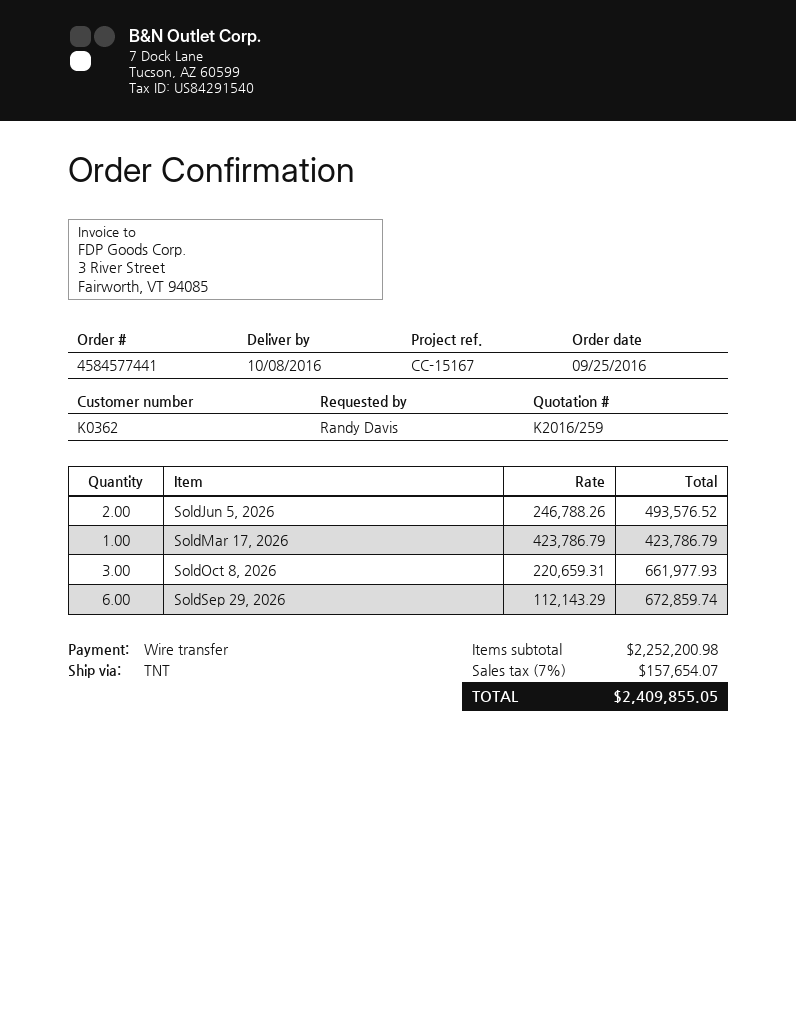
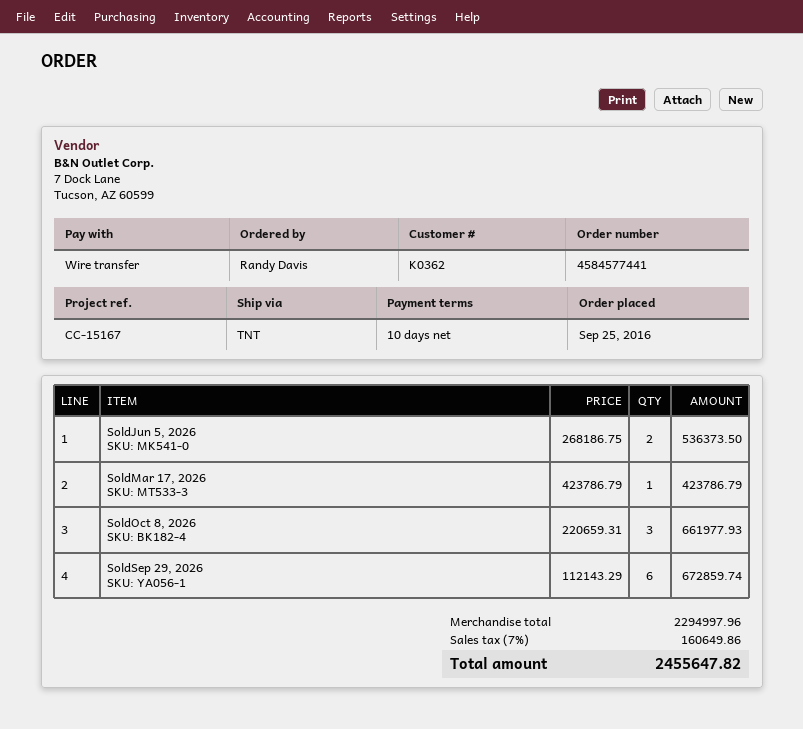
SoldJun 5, 2026: 2 x 246788.26 = 493576.52 -> 2 x 268186.75 = 536373.50
subtotal: 2252200.98 -> 2294997.96
tax: 7% = 157654.07 -> 7% = 160649.86
total: 2409855.05 -> 2455647.82

